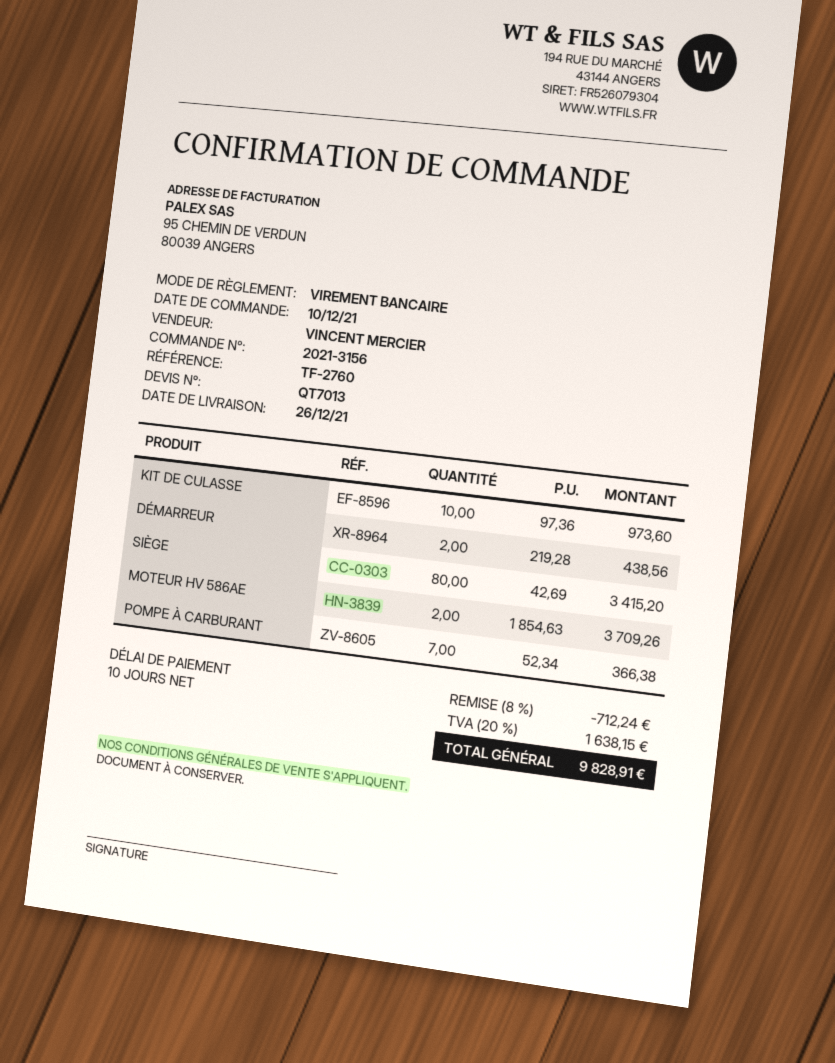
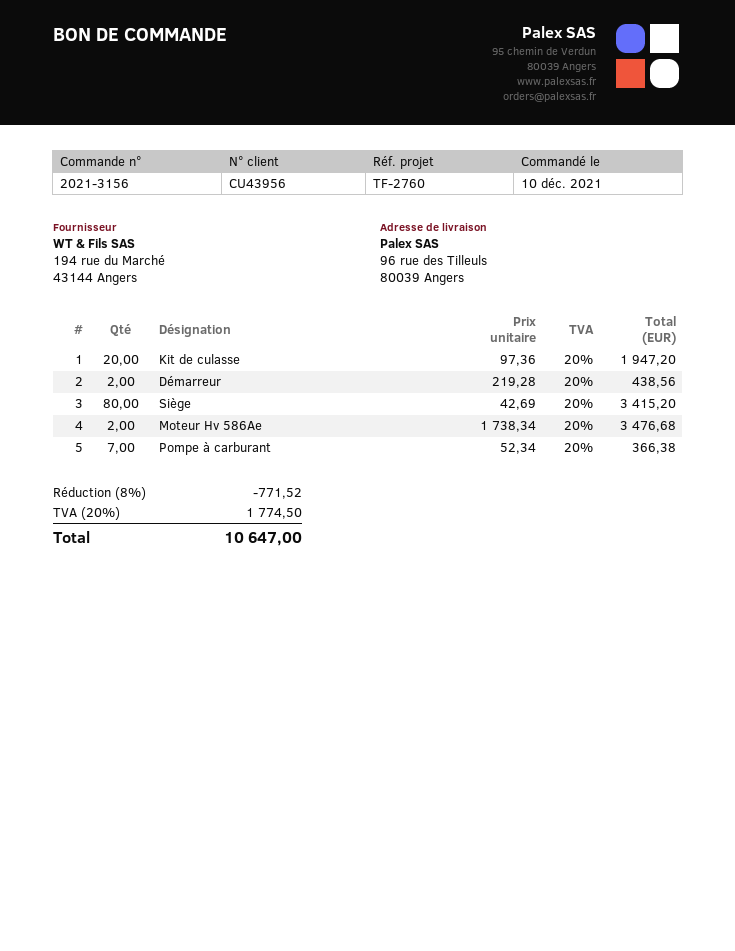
KIT DE CULASSE: 10 x 97.36 = 973.60 -> 20 x 97.36 = 1947.20
MOTEUR HV 586AE: 2 x 1854.63 = 3709.26 -> 2 x 1738.34 = 3476.68
discount: 8% = 712.24 -> 8% = 771.52
tax: 20% = 1638.15 -> 20% = 1774.50
total: 9828.91 -> 10647.00

